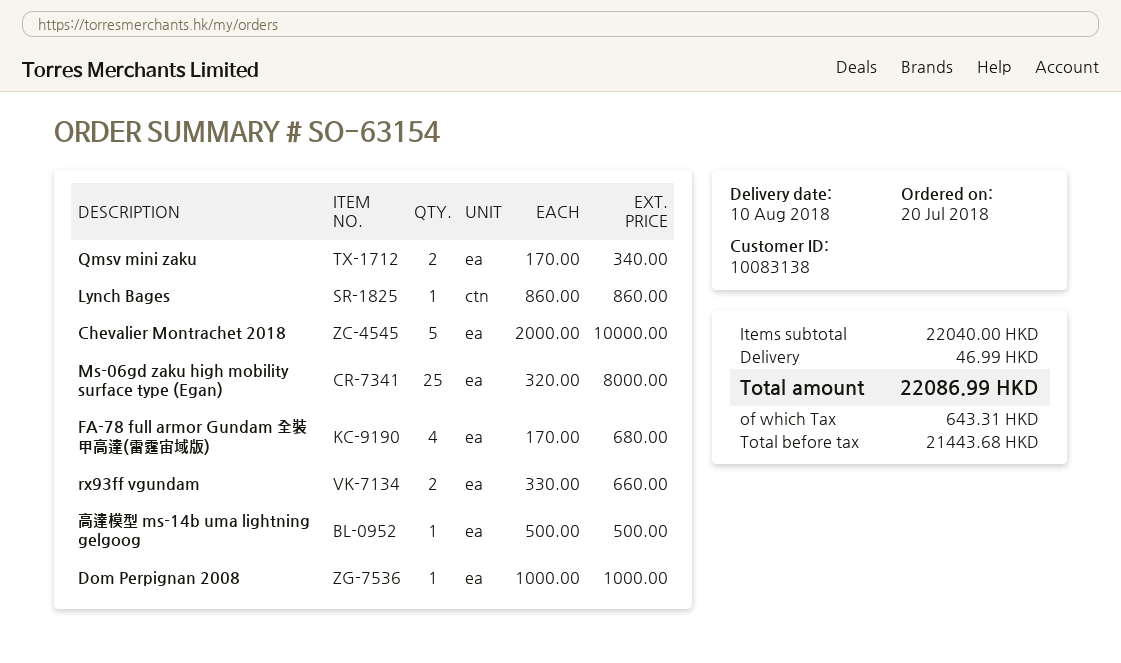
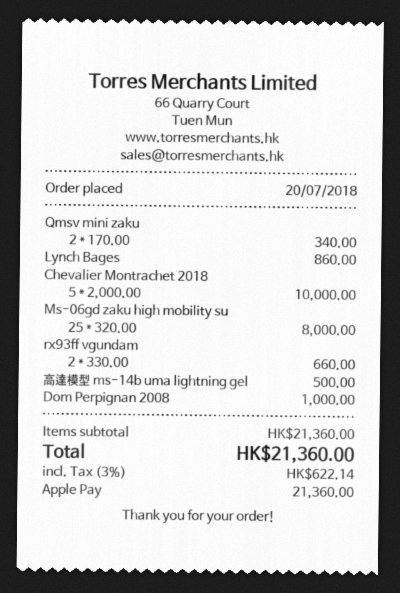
FA-78 full armor Gundam 全裝甲高達(雷霆宙域版): 4 x 170.00 = 680.00 -> none
subtotal: 22040.00 -> 21360.00
shipping: 46.99 -> none
tax: 643.31 -> 622.14
total: 22086.99 -> 21360.00

